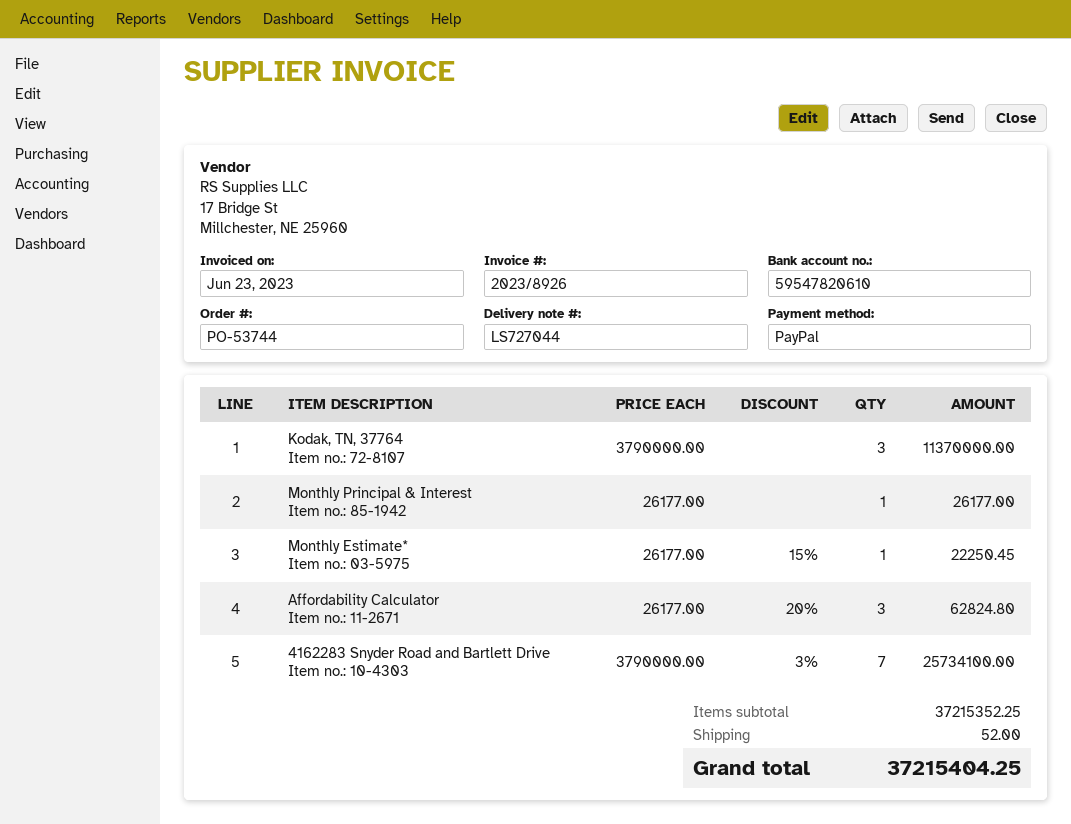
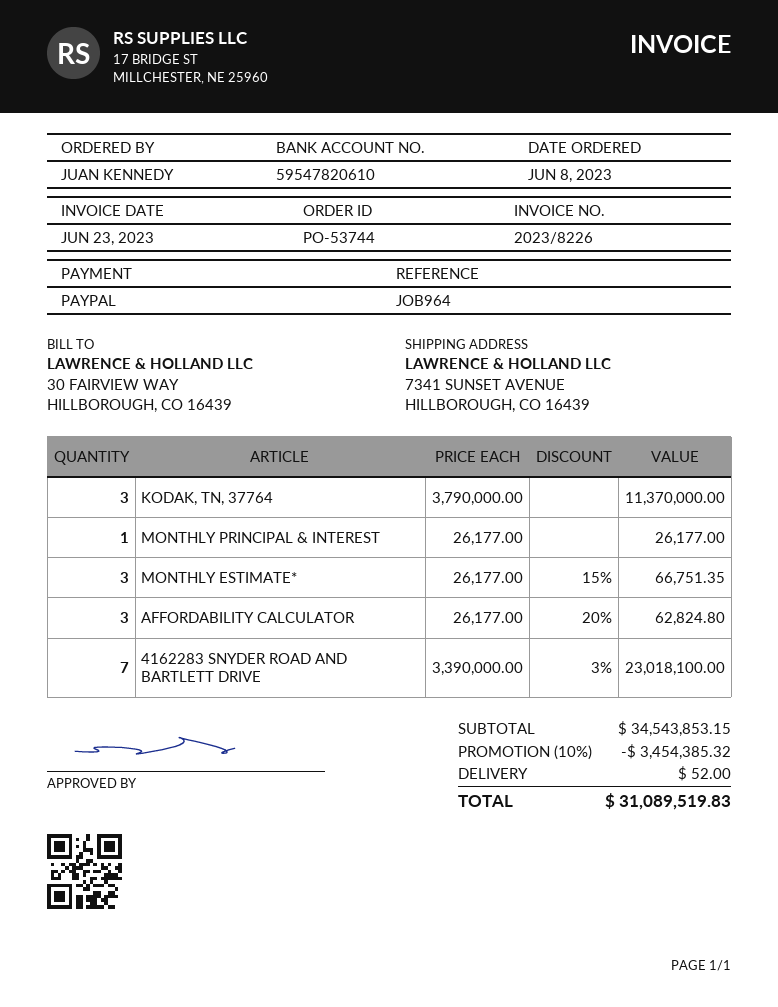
invoice number: 2023/8926 -> 2023/8226
Monthly Estimate*: 1 x 26177.00 - 15% = 22250.45 -> 3 x 26177.00 - 15% = 66751.35
4162283 Snyder Road and Bartlett Drive: 7 x 3790000.00 - 3% = 25734100.00 -> 7 x 3390000.00 - 3% = 23018100.00
subtotal: 37215352.25 -> 34543853.15
discount: none -> 10% = 3454385.32
total: 37215404.25 -> 31089519.83

